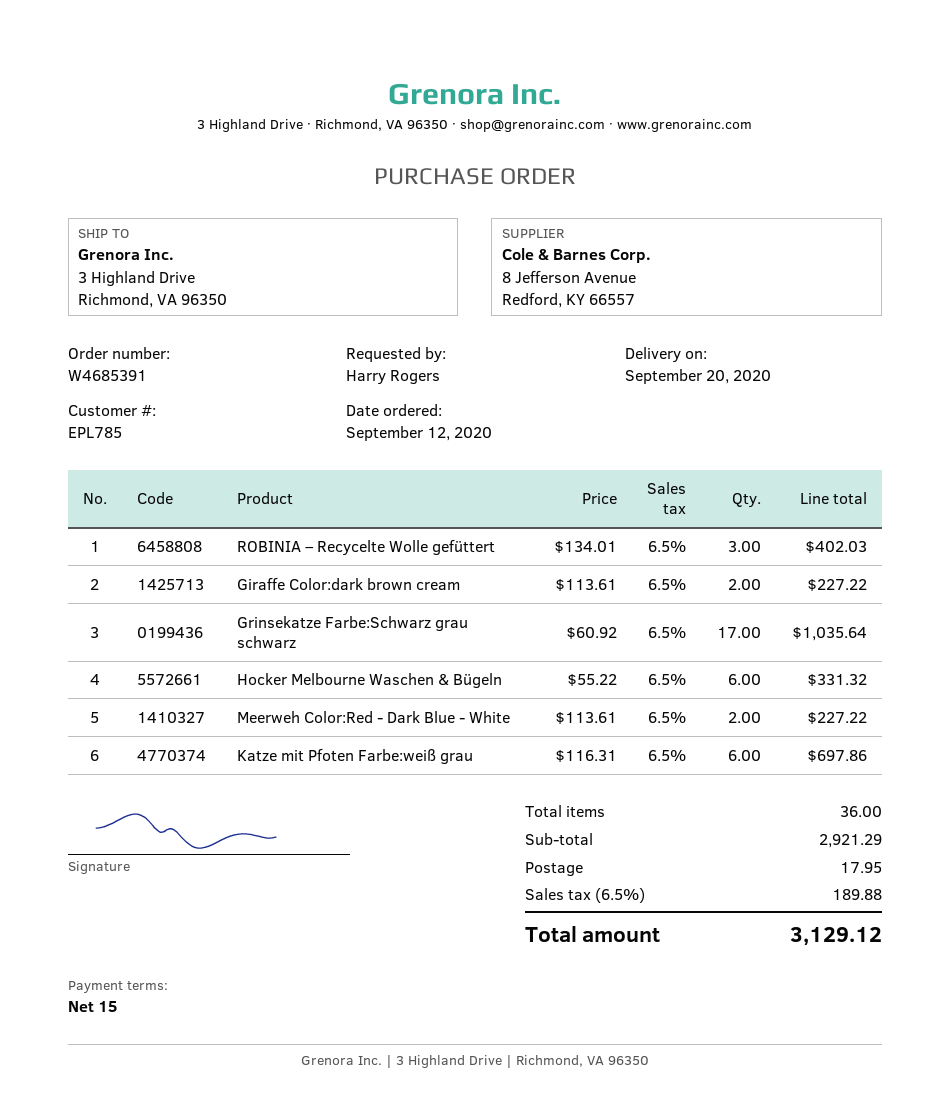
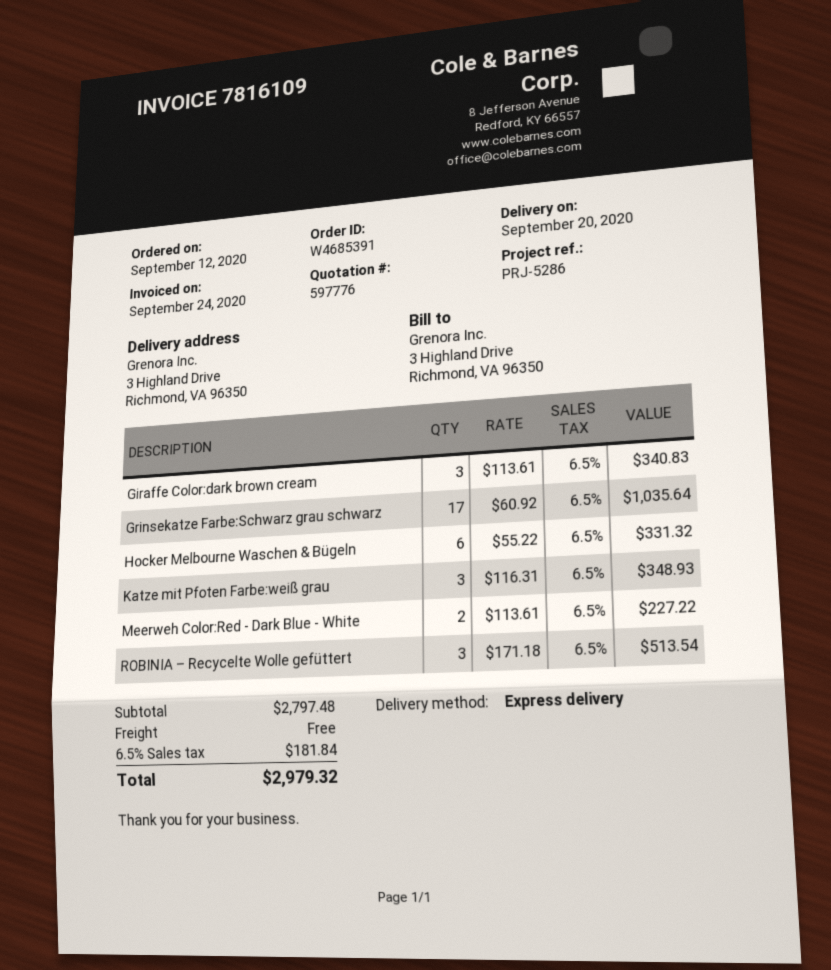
ROBINIA – Recycelte Wolle gefüttert: 3 x 134.01 = 402.03 -> 3 x 171.18 = 513.54
Giraffe Color:dark brown cream: 2 x 113.61 = 227.22 -> 3 x 113.61 = 340.83
Katze mit Pfoten Farbe:weiß grau: 6 x 116.31 = 697.86 -> 3 x 116.31 = 348.93
subtotal: 2921.29 -> 2797.48
shipping: 17.95 -> 0.00
tax: 6.5% = 189.88 -> 6.5% = 181.84
total: 3129.12 -> 2979.32

